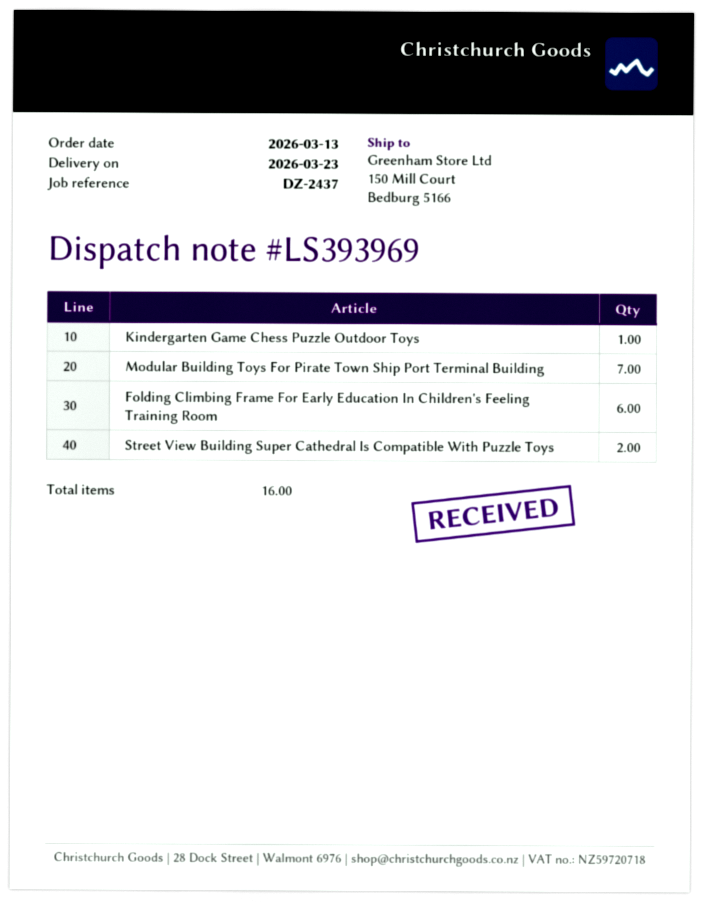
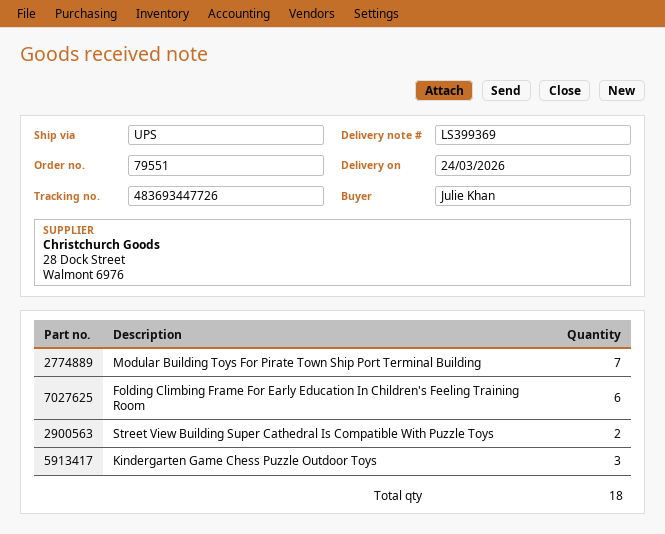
delivery note number: LS393969 -> LS399369
delivery date: 2026-03-23 -> 2026-03-24
Kindergarten Game Chess Puzzle Outdoor Toys: 1 -> 3
total quantity: 16 -> 18

